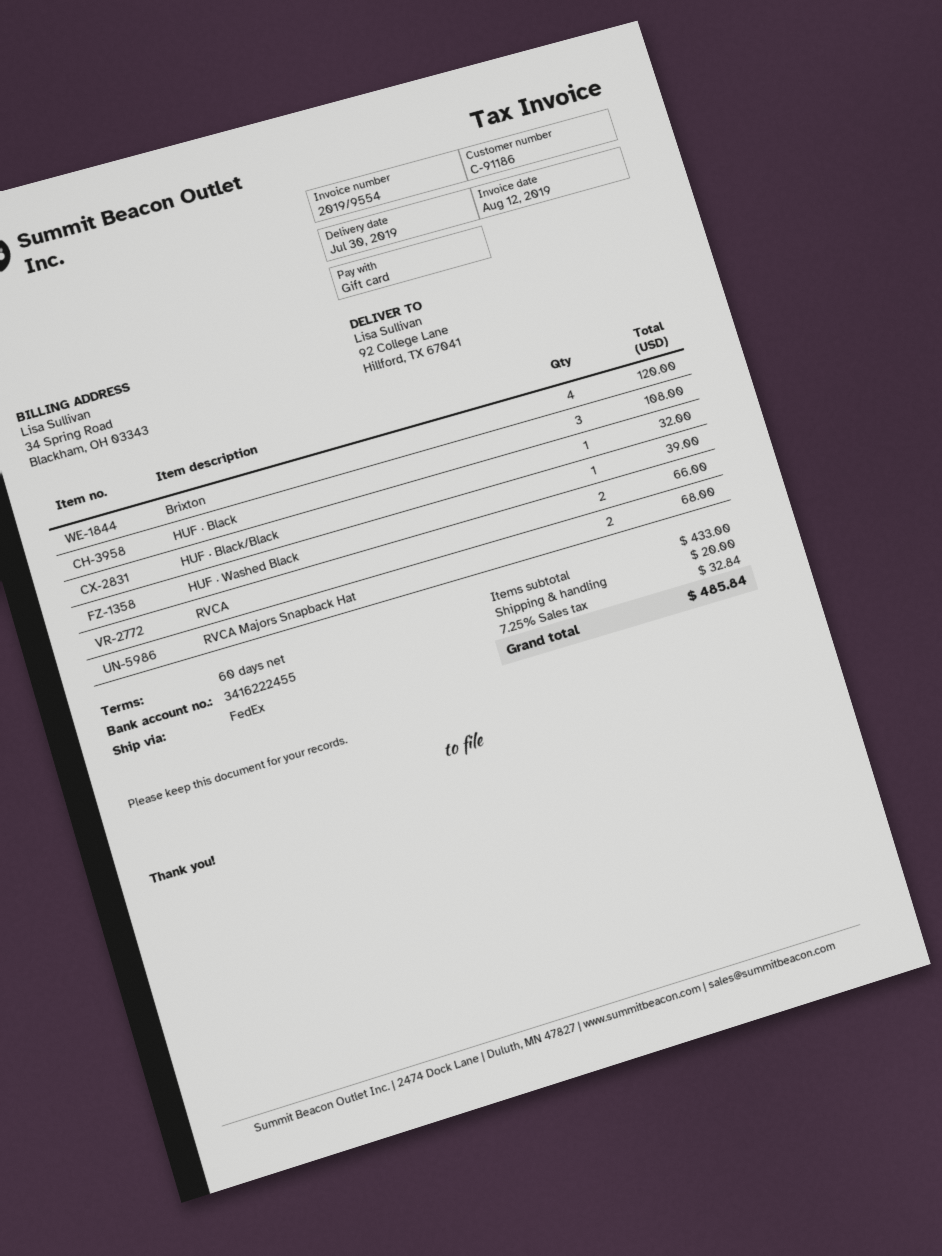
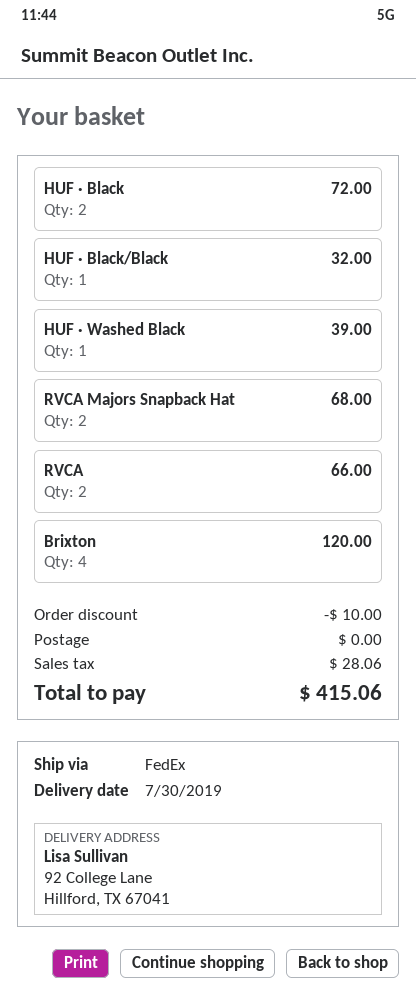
HUF · Black: 3 for 108.00 -> 2 for 72.00
discount: none -> 10.00
shipping: 20.00 -> 0.00
tax: 32.84 -> 28.06
total: 485.84 -> 415.06

